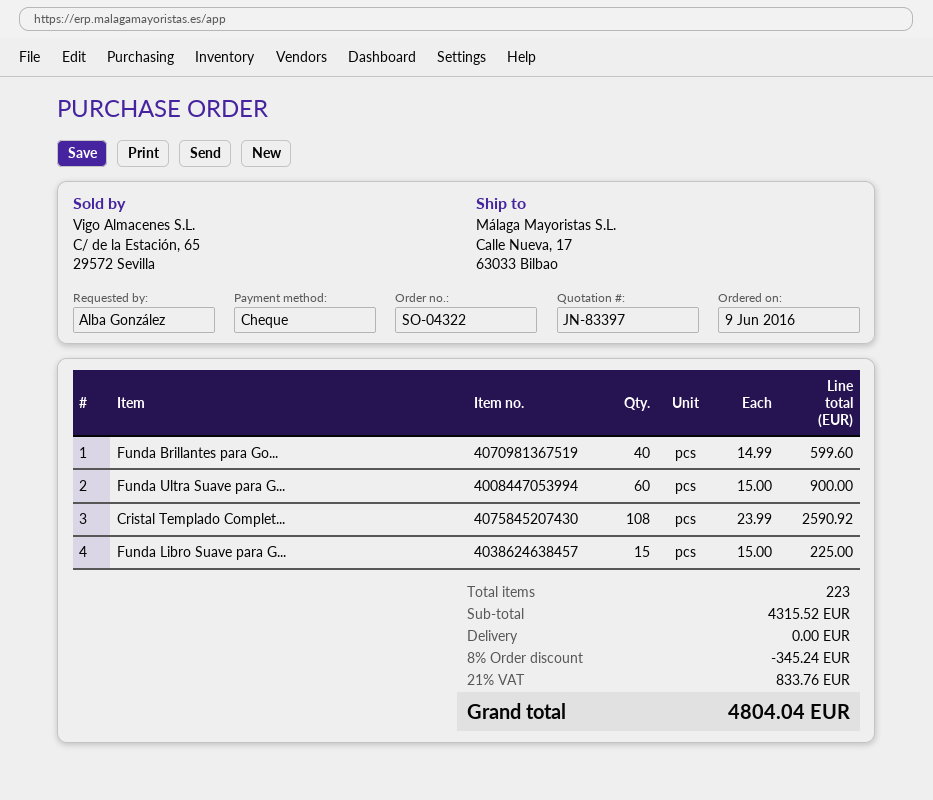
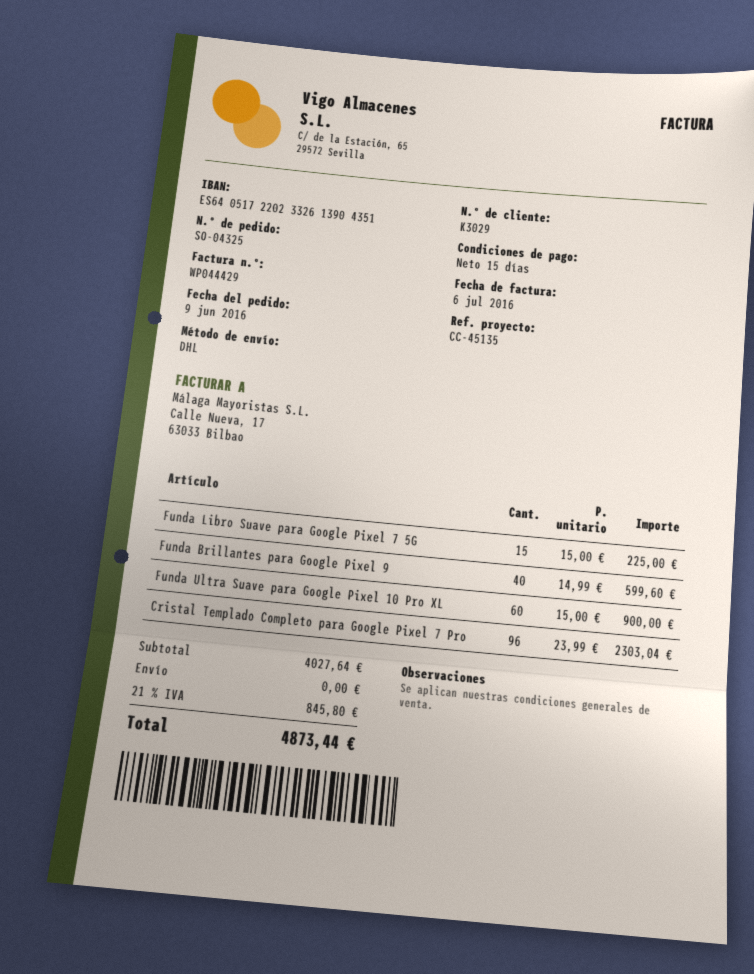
order number: SO-04322 -> SO-04325
Cristal Templado Complet...: 108 x 23.99 = 2590.92 -> 96 x 23.99 = 2303.04
subtotal: 4315.52 -> 4027.64
discount: 8% = 345.24 -> none
tax: 21% = 833.76 -> 21% = 845.80
total: 4804.04 -> 4873.44

